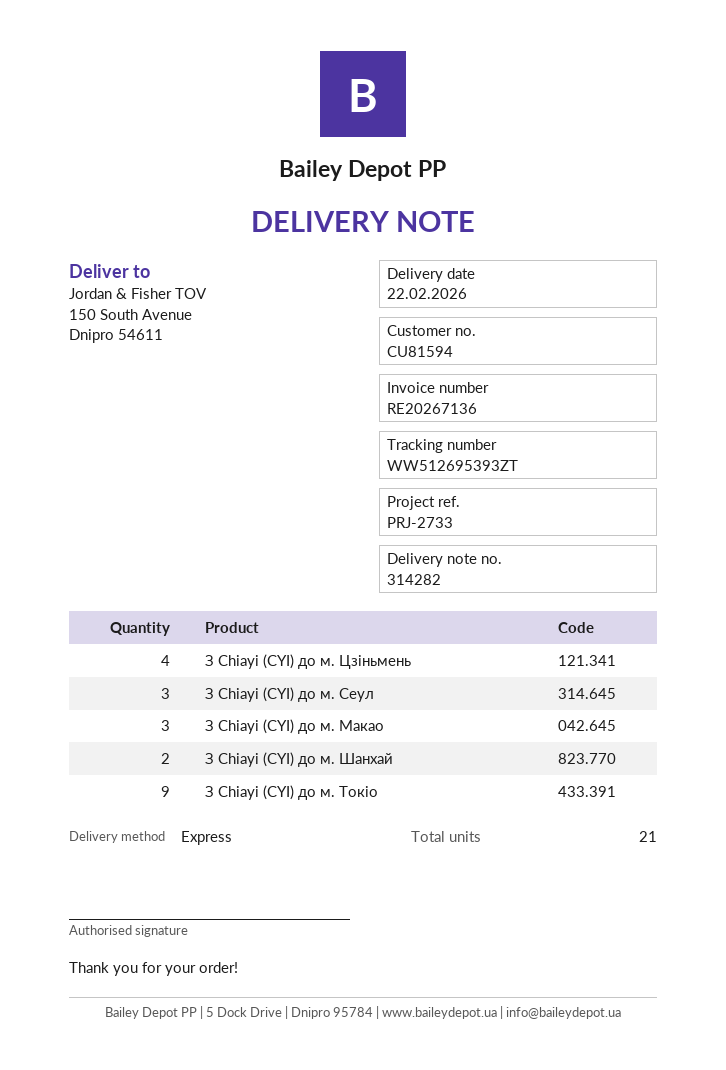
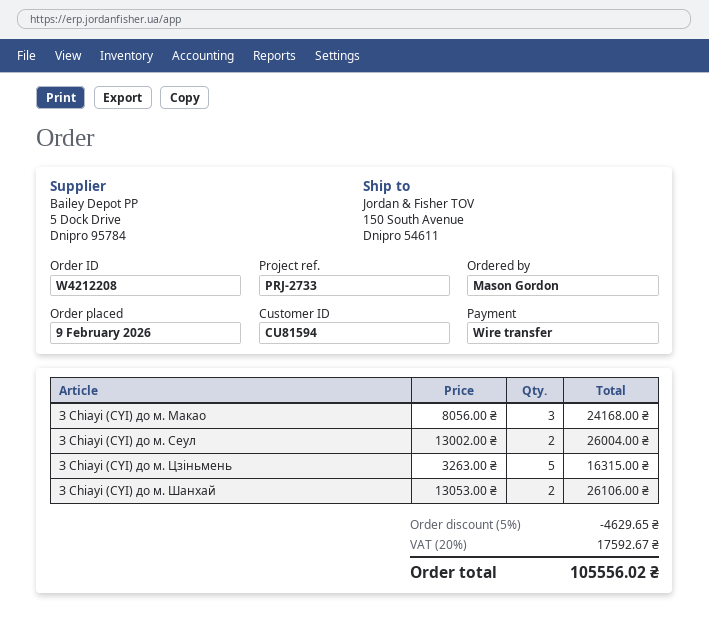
З Chiayi (CYI) до м. Цзіньмень: 4 -> 5
З Chiayi (CYI) до м. Сеул: 3 -> 2
З Chiayi (CYI) до м. Токіо: 9 -> none

